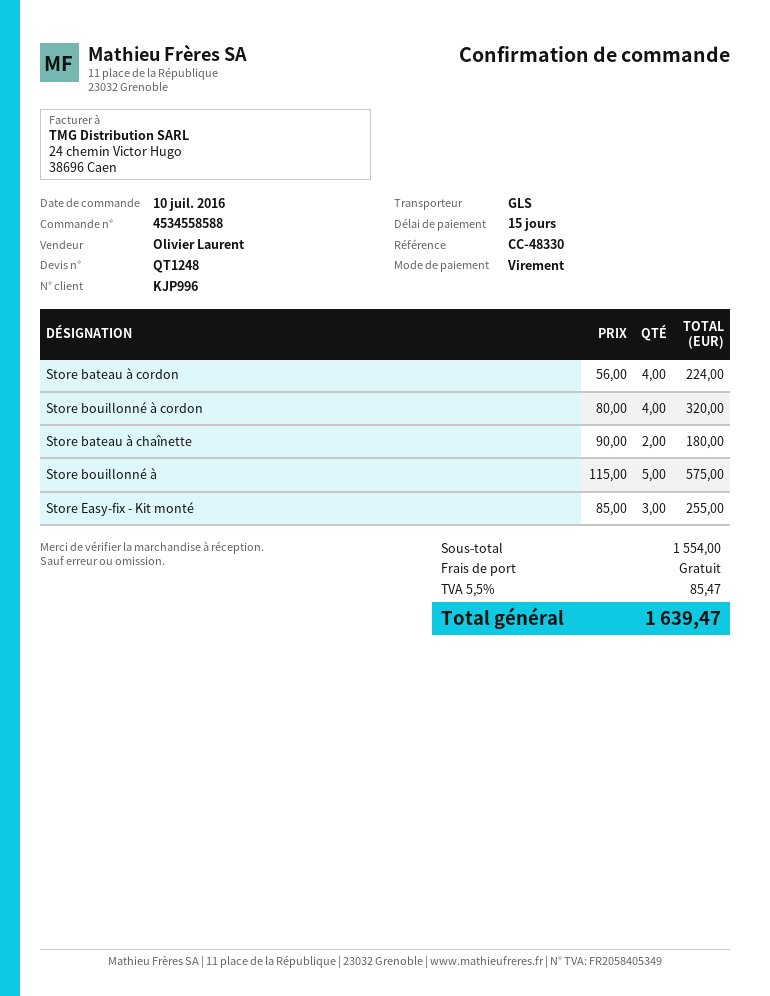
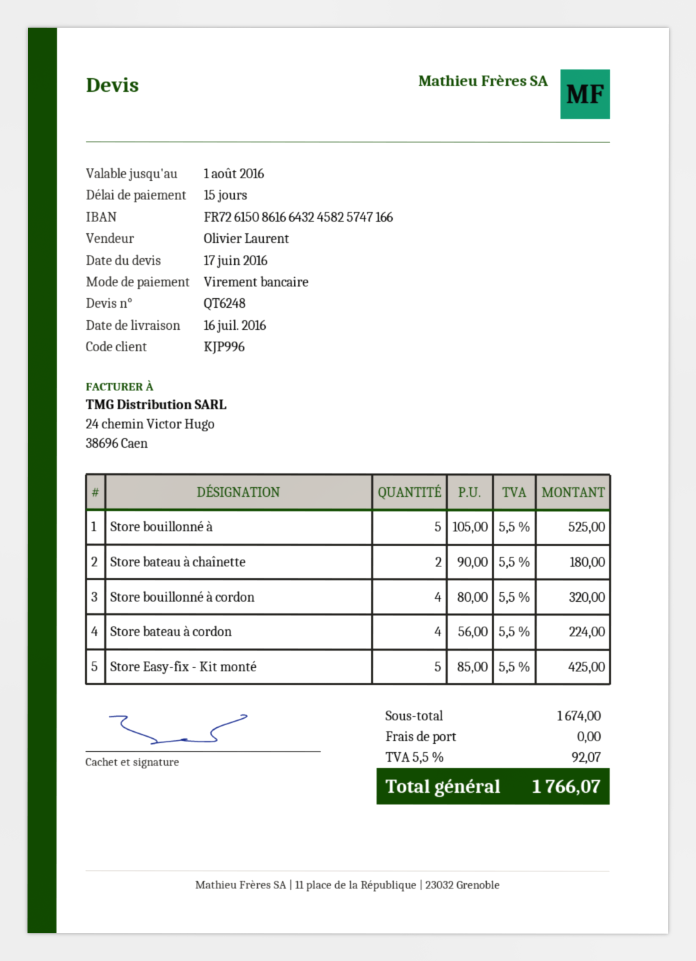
quote number: QT1248 -> QT6248
Store bouillonné à: 5 x 115.00 = 575.00 -> 5 x 105.00 = 525.00
Store Easy-fix - Kit monté: 3 x 85.00 = 255.00 -> 5 x 85.00 = 425.00
subtotal: 1554.00 -> 1674.00
tax: 5.5% = 85.47 -> 5.5% = 92.07
total: 1639.47 -> 1766.07

